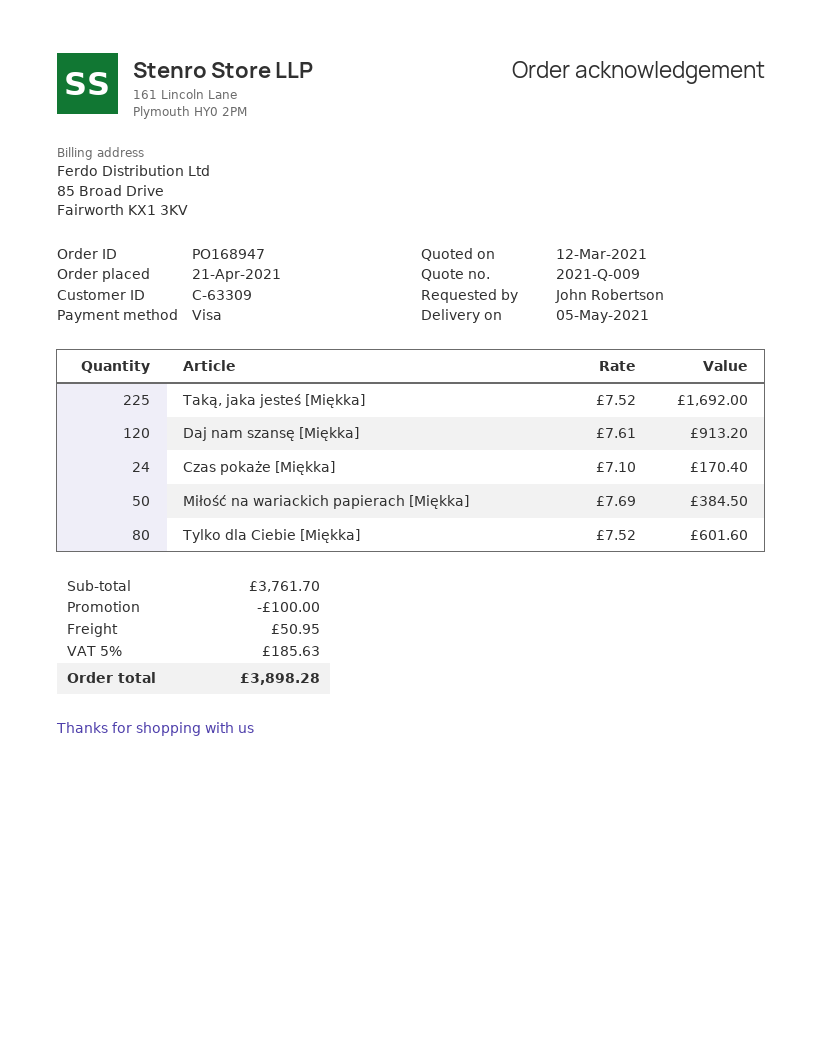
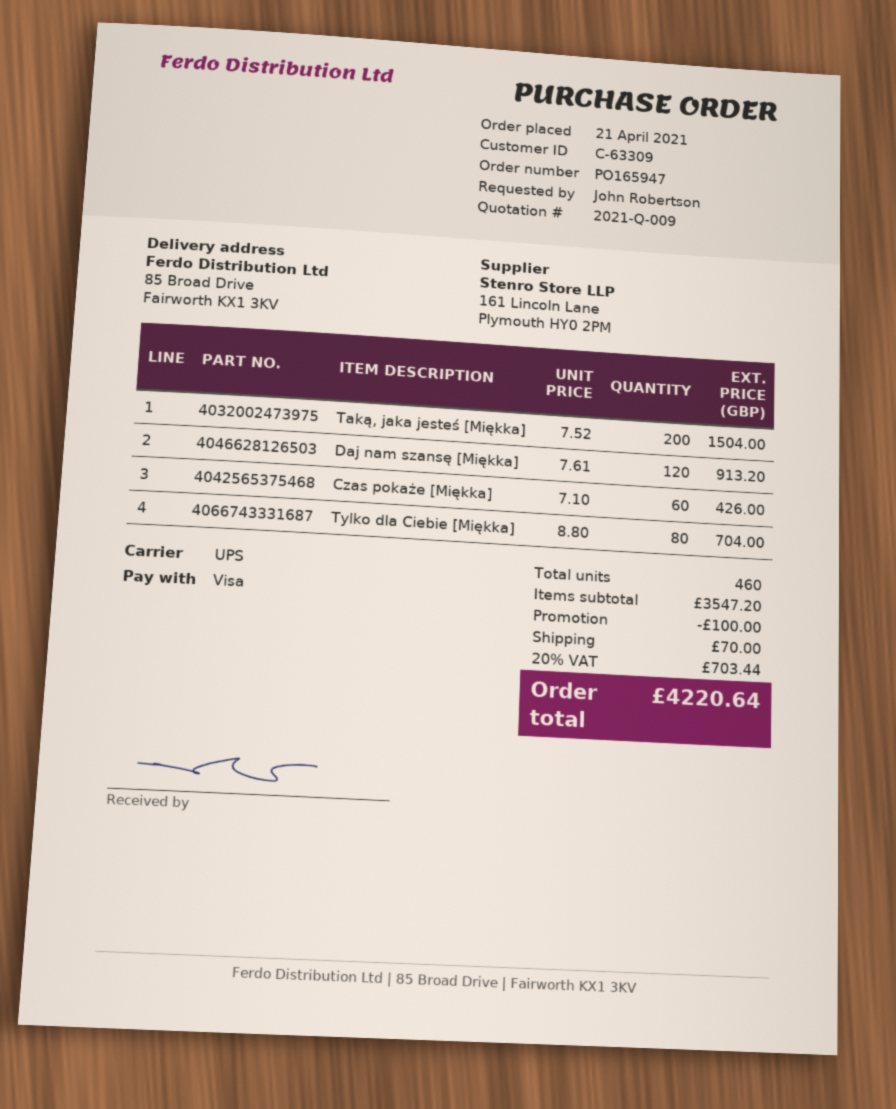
order number: PO168947 -> PO165947
Taką, jaka jesteś [Miękka]: 225 x 7.52 = 1692.00 -> 200 x 7.52 = 1504.00
Czas pokaże [Miękka]: 24 x 7.10 = 170.40 -> 60 x 7.10 = 426.00
Miłość na wariackich papierach [Miękka]: 50 x 7.69 = 384.50 -> none
Tylko dla Ciebie [Miękka]: 80 x 7.52 = 601.60 -> 80 x 8.80 = 704.00
subtotal: 3761.70 -> 3547.20
shipping: 50.95 -> 70.00
tax: 5% = 185.63 -> 20% = 703.44
total: 3898.28 -> 4220.64

